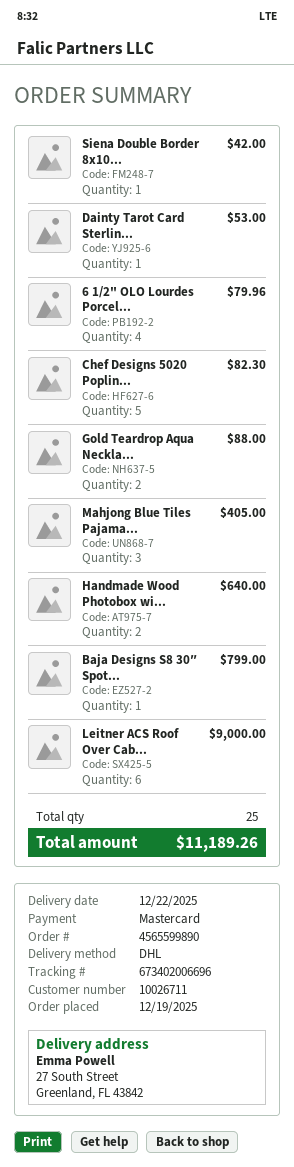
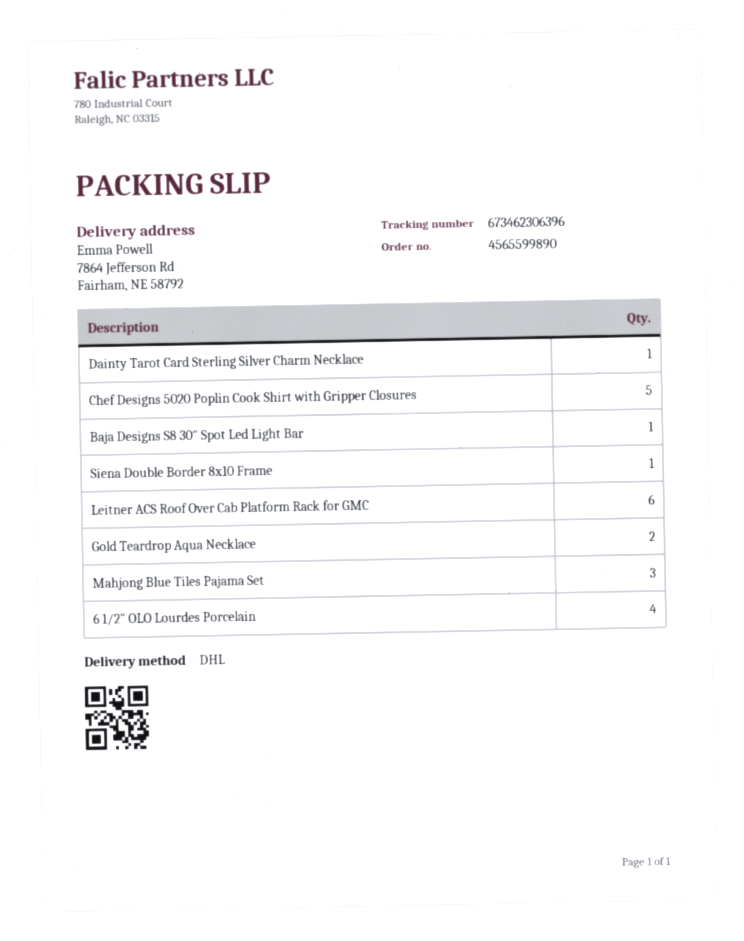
tracking number: 673402006696 -> 673462306396
ship to: 27 South Street, Greenland, FL 43842 -> 7864 Jefferson Rd, Fairham, NE 58792
Handmade Wood Photobox wi...: 2 -> none

